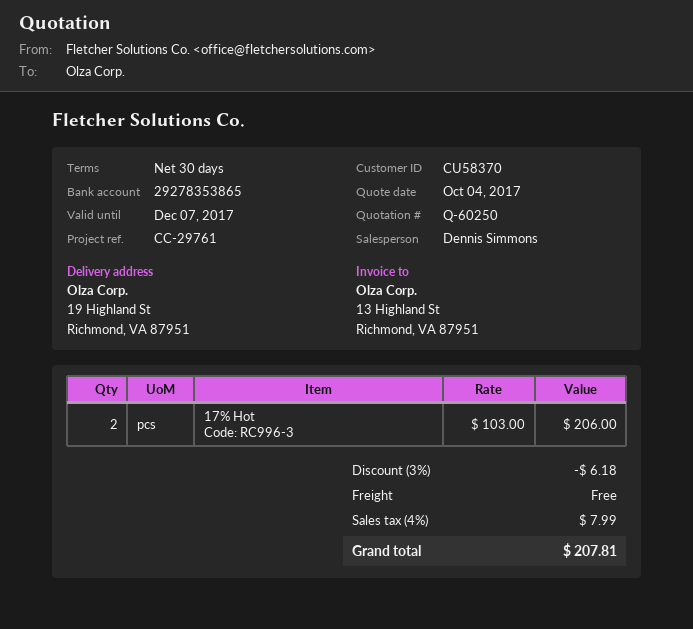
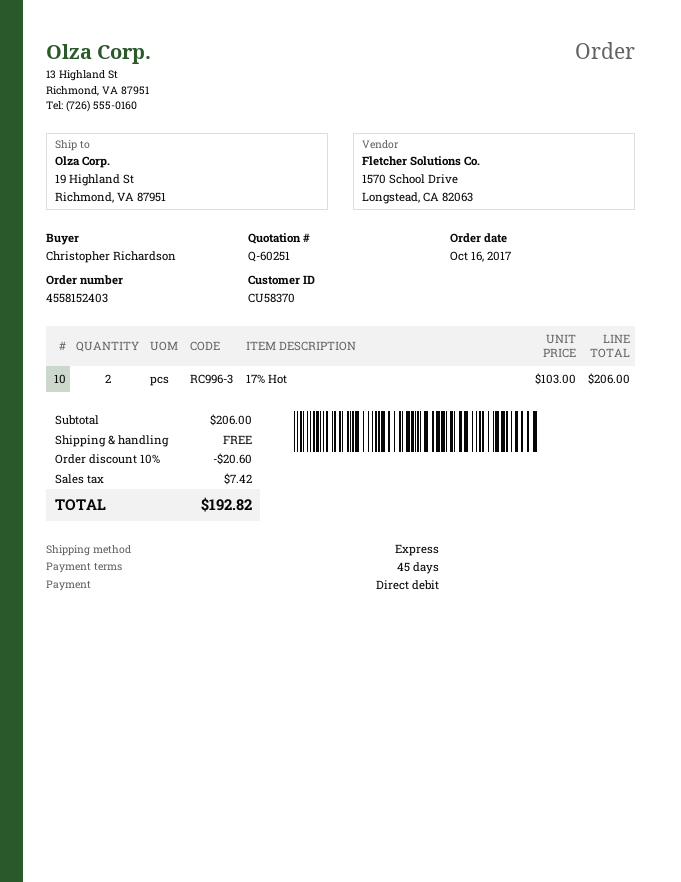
quote number: Q-60250 -> Q-60251
payment terms: 30 days -> 45 days
discount: 3% = 6.18 -> 10% = 20.60
tax: 7.99 -> 7.42
total: 207.81 -> 192.82

